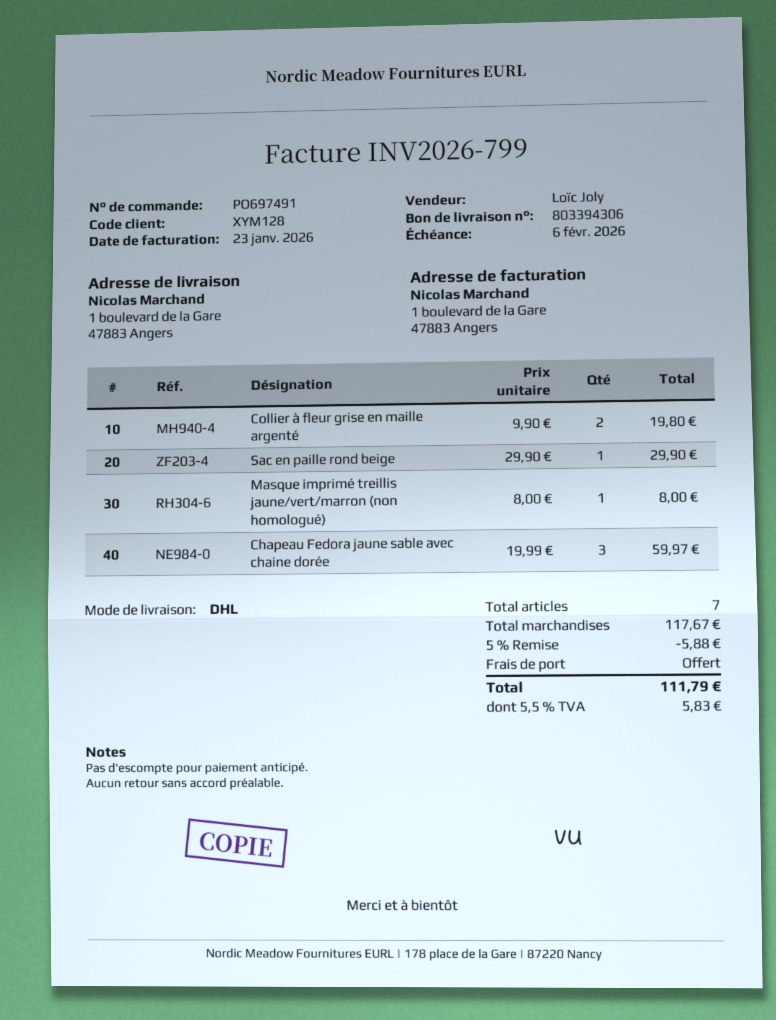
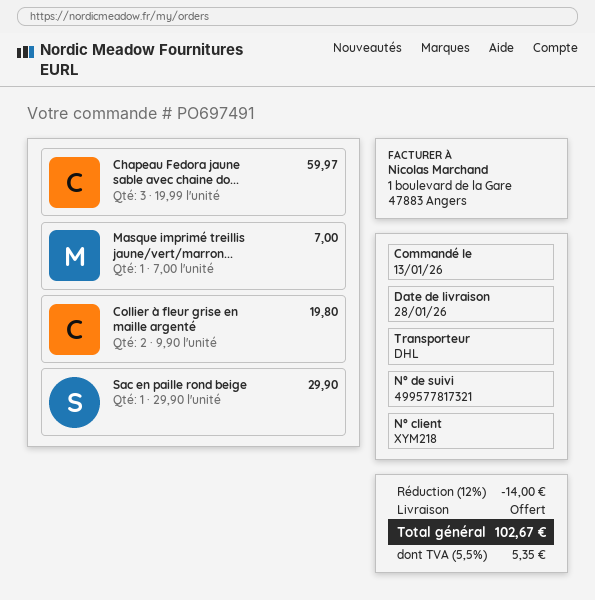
customer number: XYM128 -> XYM218
Masque imprimé treillis jaune/vert/marron (non homologué): 1 x 8.00 = 8.00 -> 1 x 7.00 = 7.00
discount: 5% = 5.88 -> 12% = 14.00
tax: 5.5% = 5.83 -> 5.5% = 5.35
total: 111.79 -> 102.67

